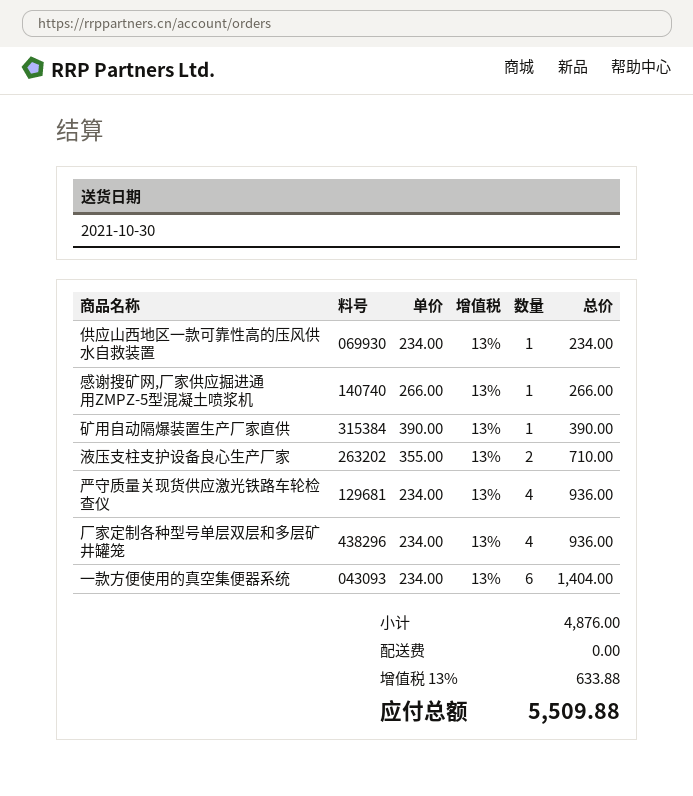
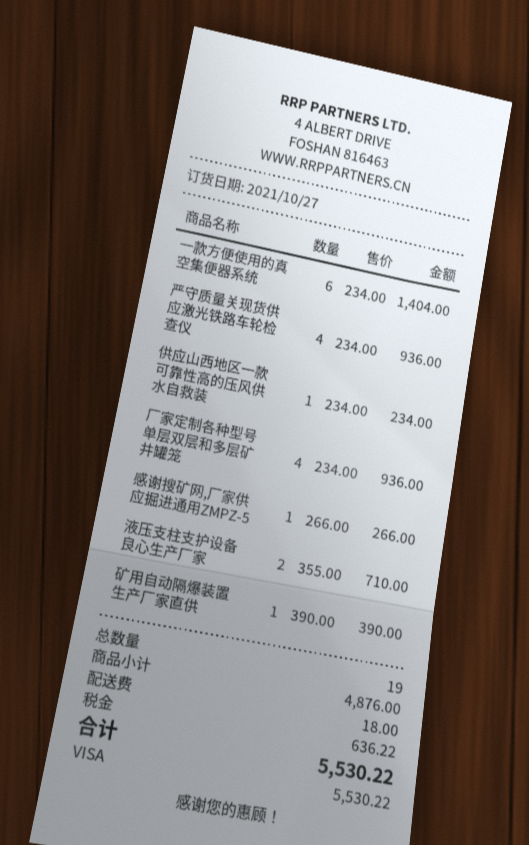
shipping: 0.00 -> 18.00
tax: 633.88 -> 636.22
total: 5509.88 -> 5530.22

